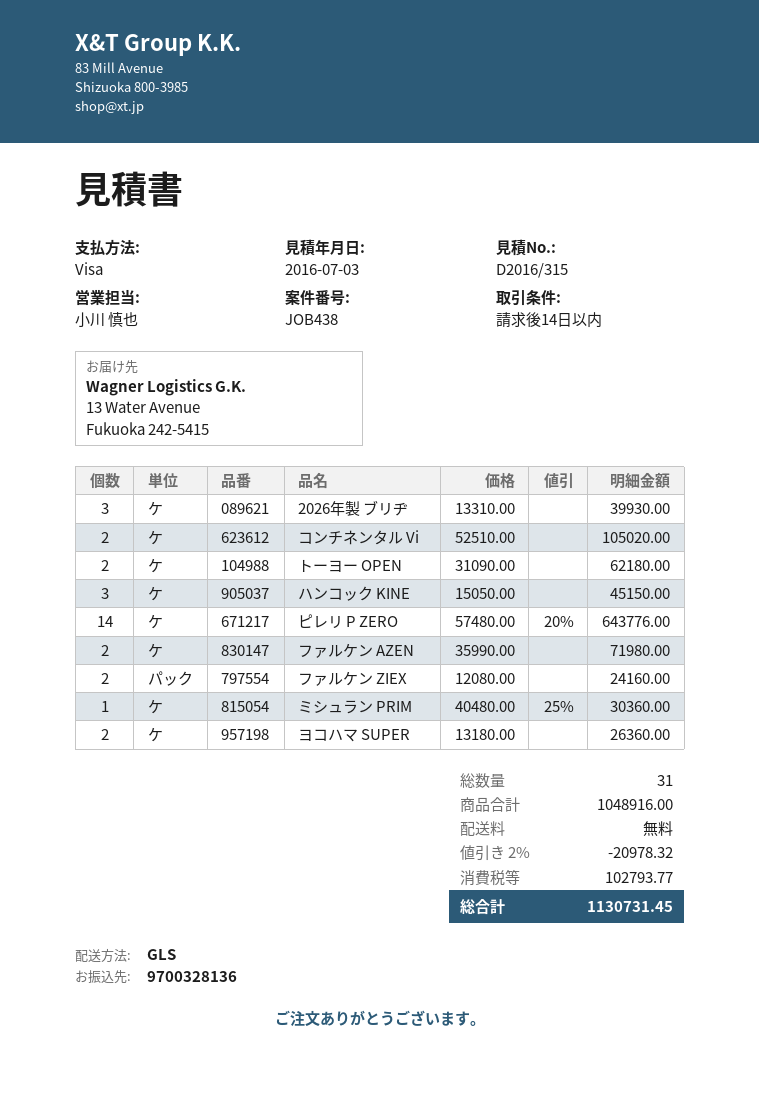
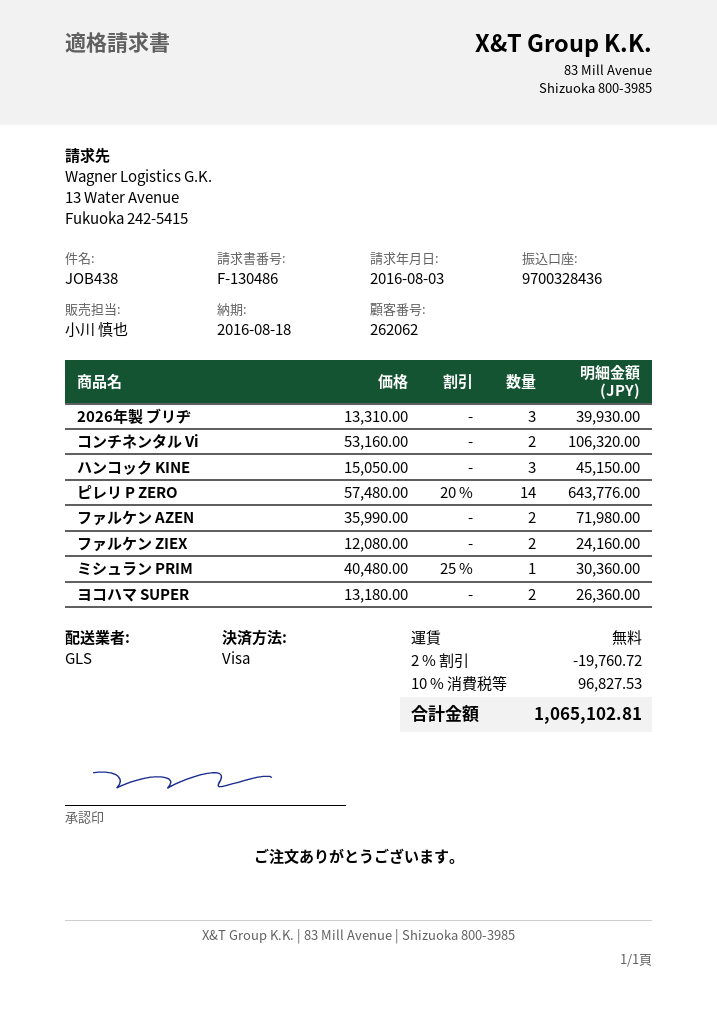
bank account: 9700328136 -> 9700328436
コンチネンタル Vi: 2 x 52510.00 = 105020.00 -> 2 x 53160.00 = 106320.00
トーヨー OPEN: 2 x 31090.00 = 62180.00 -> none
discount: 2% = 20978.32 -> 2% = 19760.72
tax: 102793.77 -> 96827.53
total: 1130731.45 -> 1065102.81

